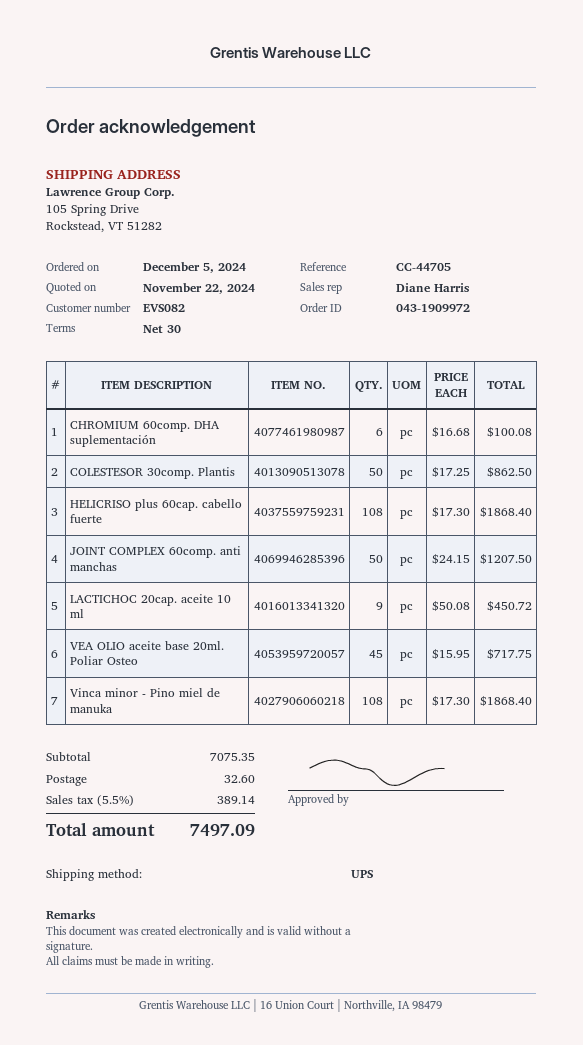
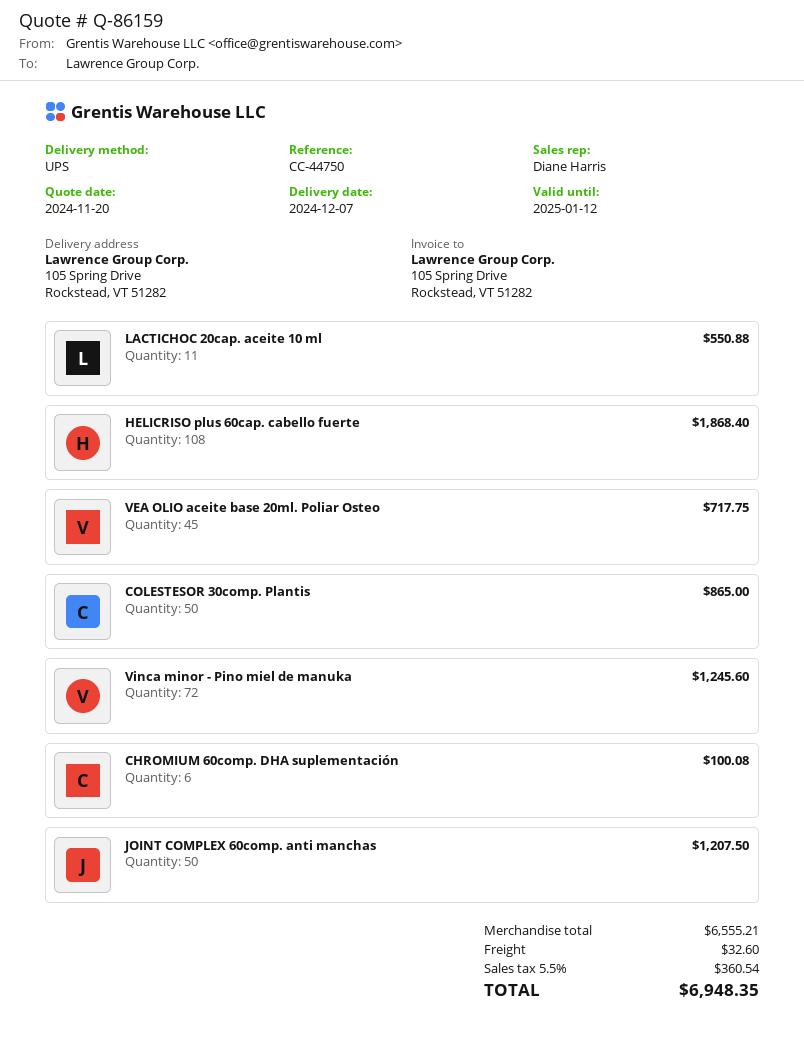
quote date: 2024-11-22 -> 2024-11-20
reference: CC-44705 -> CC-44750
COLESTESOR 30comp. Plantis: 50 for 862.50 -> 50 for 865.00
LACTICHOC 20cap. aceite 10 ml: 9 for 450.72 -> 11 for 550.88
Vinca minor - Pino miel de manuka: 108 for 1868.40 -> 72 for 1245.60
subtotal: 7075.35 -> 6555.21
tax: 5.5% = 389.14 -> 5.5% = 360.54
total: 7497.09 -> 6948.35

